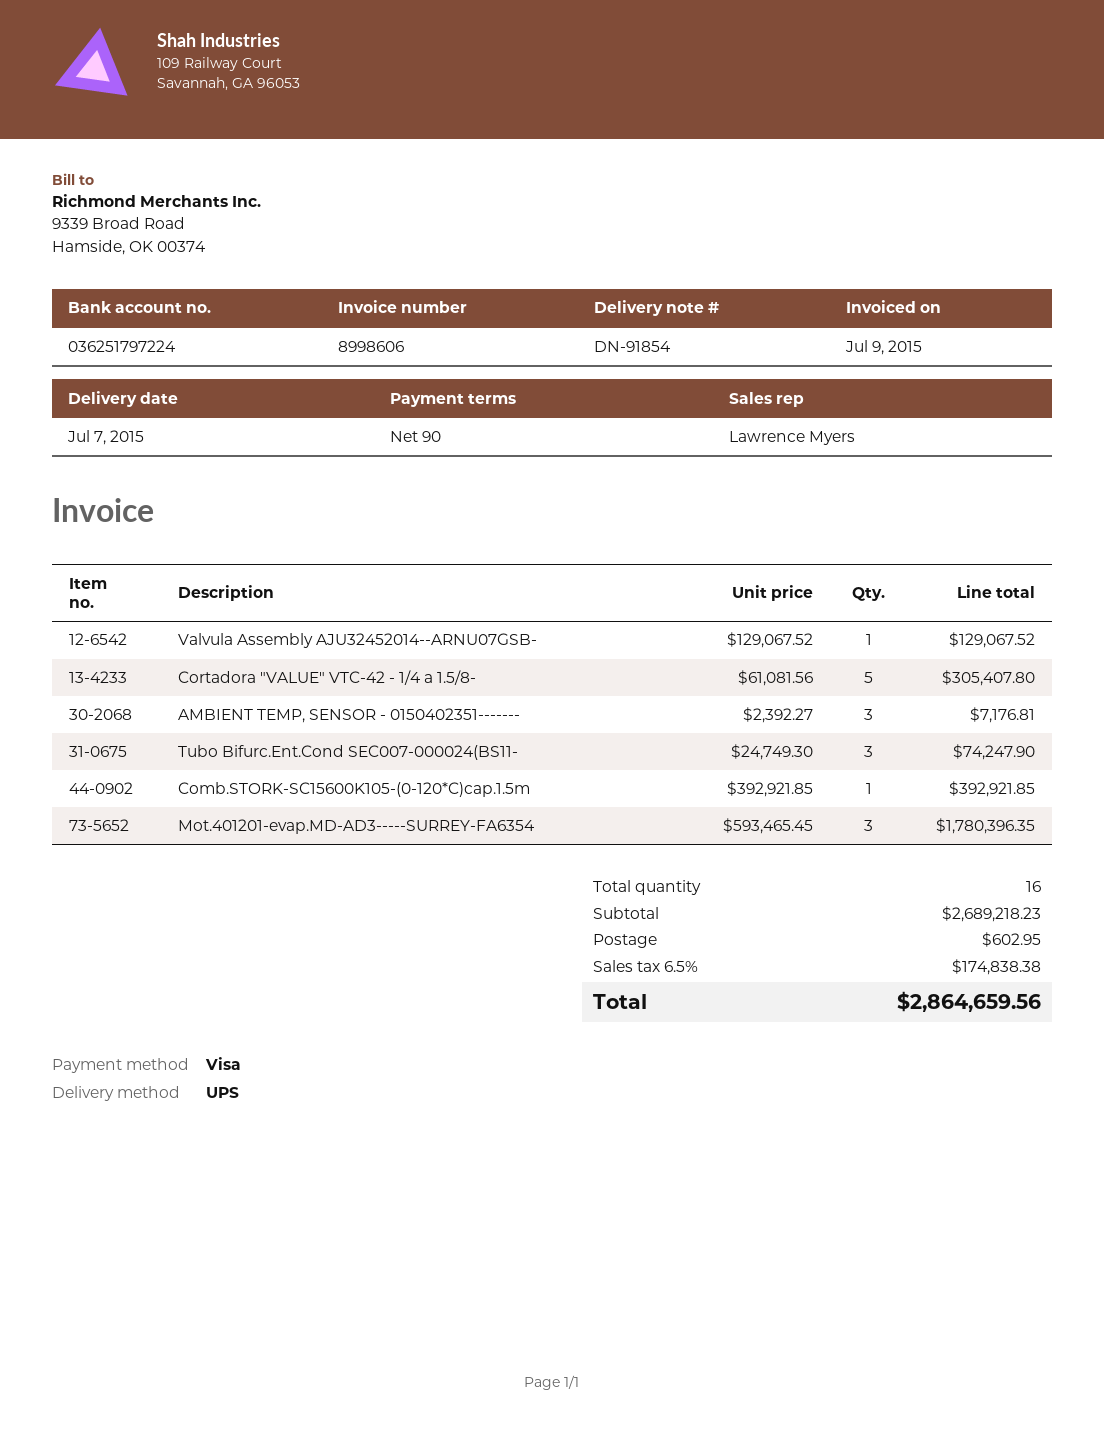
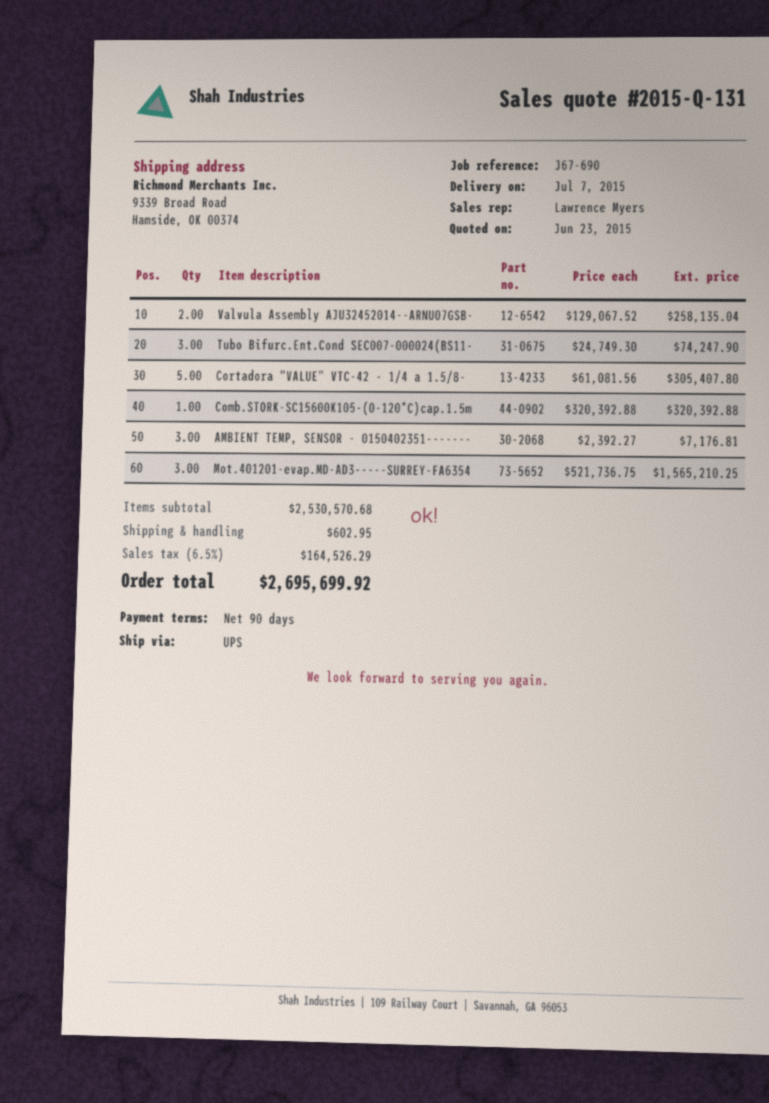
Valvula Assembly AJU32452014--ARNU07GSB-: 1 x 129067.52 = 129067.52 -> 2 x 129067.52 = 258135.04
Comb.STORK-SC15600K105-(0-120*C)cap.1.5m: 1 x 392921.85 = 392921.85 -> 1 x 320392.88 = 320392.88
Mot.401201-evap.MD-AD3-----SURREY-FA6354: 3 x 593465.45 = 1780396.35 -> 3 x 521736.75 = 1565210.25
subtotal: 2689218.23 -> 2530570.68
tax: 6.5% = 174838.38 -> 6.5% = 164526.29
total: 2864659.56 -> 2695699.92

